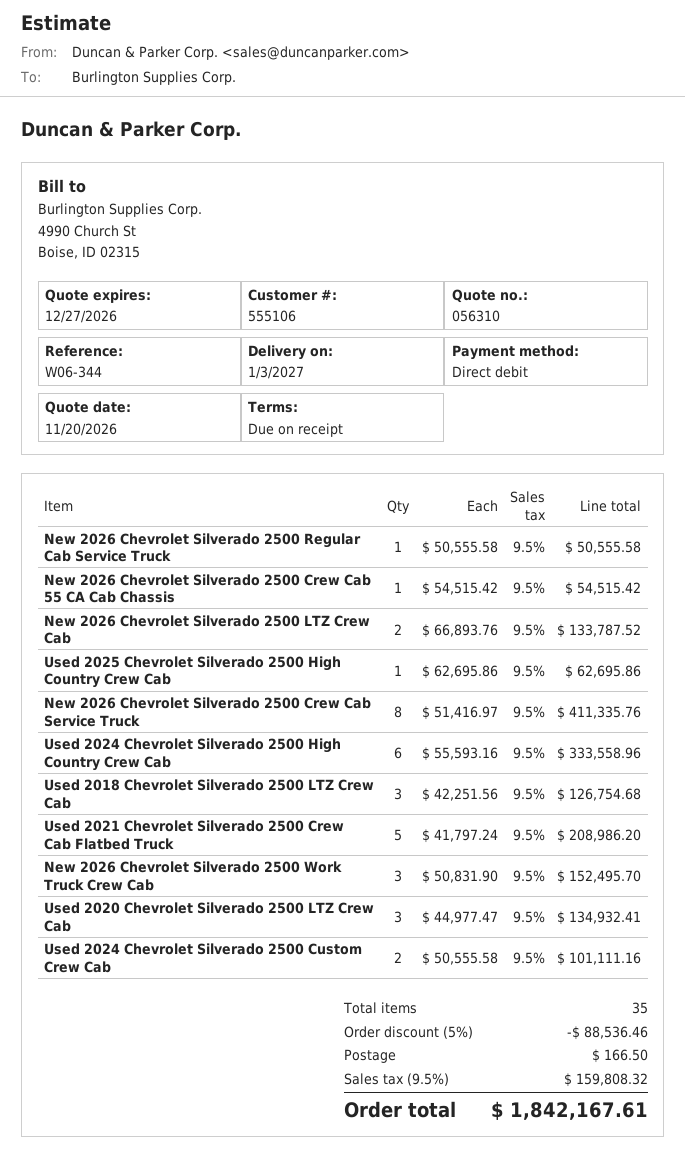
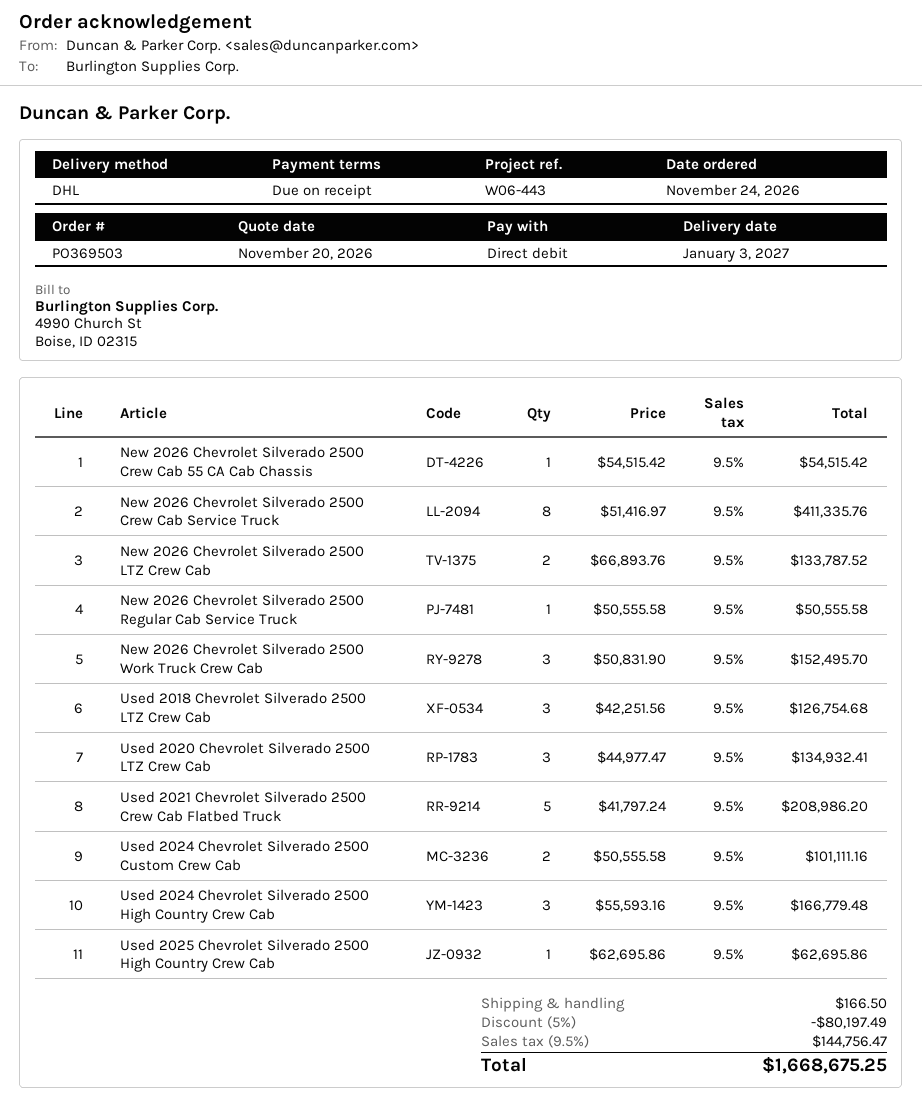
reference: W06-344 -> W06-443
Used 2024 Chevrolet Silverado 2500 High Country Crew Cab: 6 x 55593.16 = 333558.96 -> 3 x 55593.16 = 166779.48
discount: 5% = 88536.46 -> 5% = 80197.49
tax: 9.5% = 159808.32 -> 9.5% = 144756.47
total: 1842167.61 -> 1668675.25

